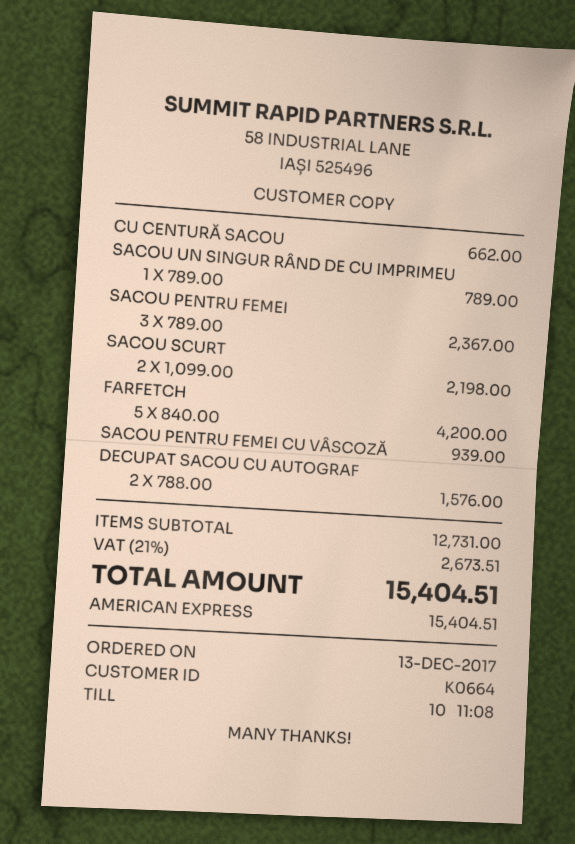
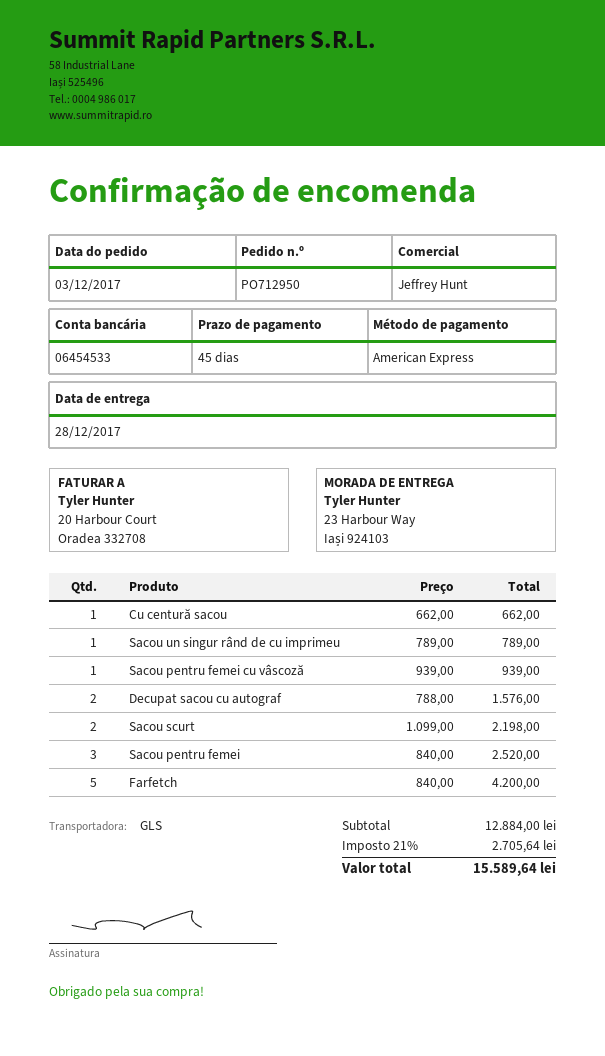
order date: 2017-12-13 -> 2017-12-03
SACOU PENTRU FEMEI: 3 x 789.00 = 2367.00 -> 3 x 840.00 = 2520.00
subtotal: 12731.00 -> 12884.00
tax: 21% = 2673.51 -> 21% = 2705.64
total: 15404.51 -> 15589.64

